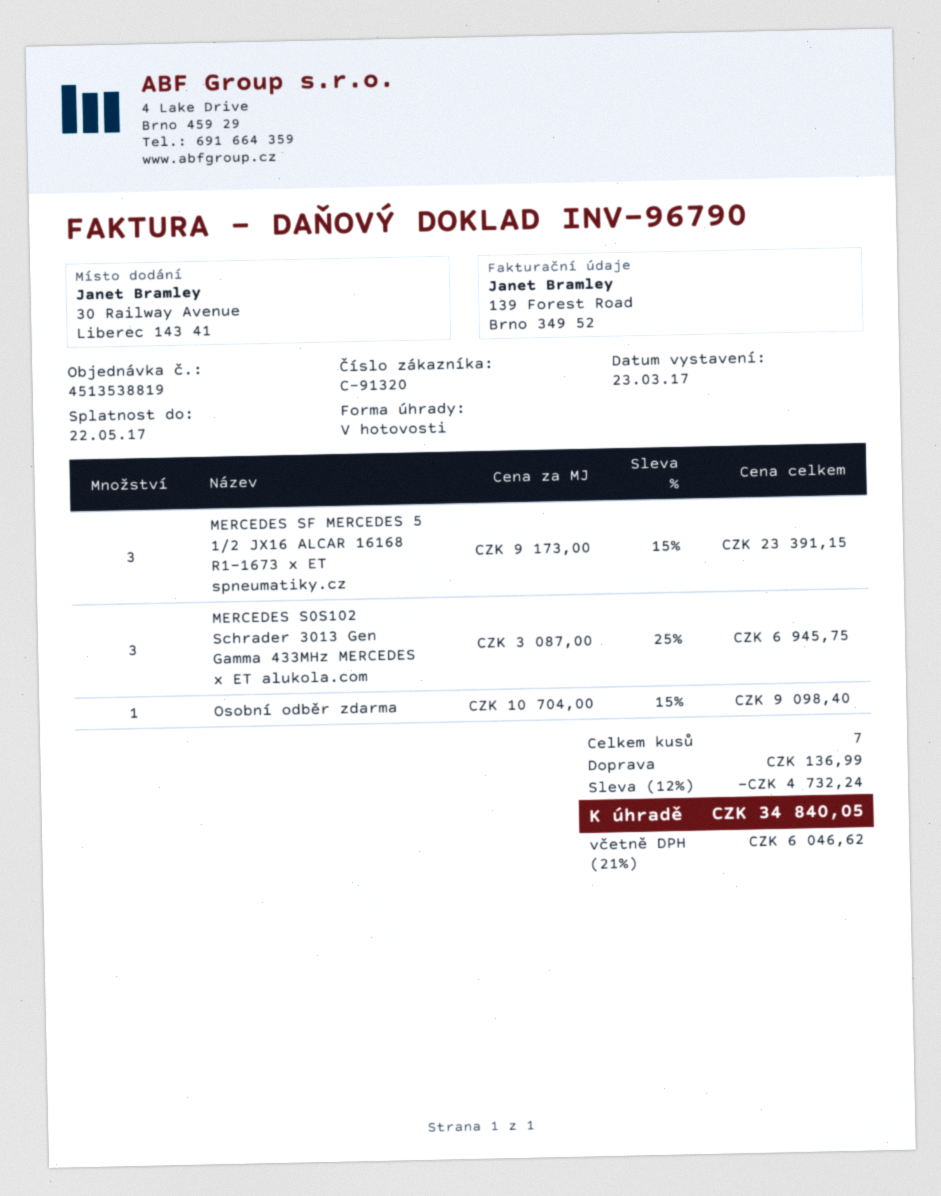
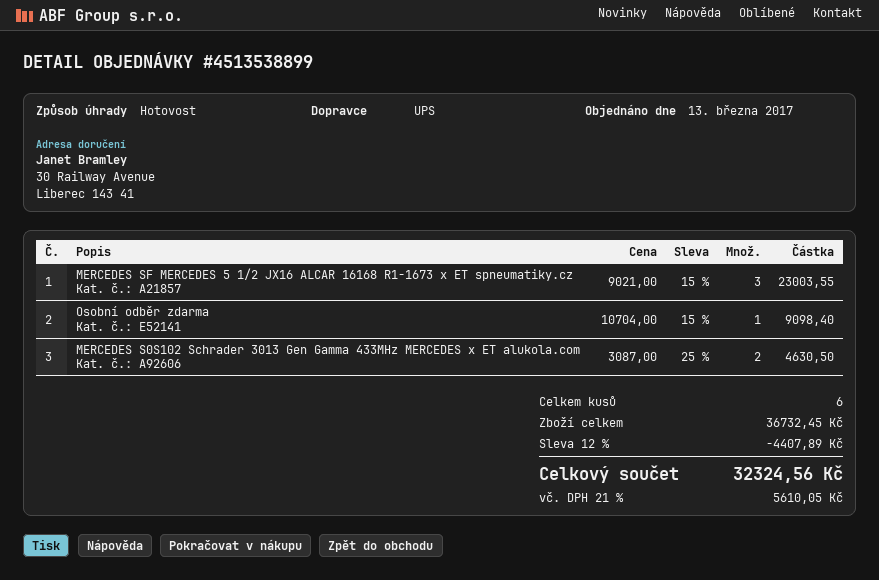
order number: 4513538819 -> 4513538899
MERCEDES SF MERCEDES 5 1/2 JX16 ALCAR 16168 R1-1673 x ET spneumatiky.cz: 3 x 9173.00 - 15% = 23391.15 -> 3 x 9021.00 - 15% = 23003.55
MERCEDES S0S102 Schrader 3013 Gen Gamma 433MHz MERCEDES x ET alukola.com: 3 x 3087.00 - 25% = 6945.75 -> 2 x 3087.00 - 25% = 4630.50
total quantity: 7 -> 6
discount: 12% = 4732.24 -> 12% = 4407.89
shipping: 136.99 -> none
tax: 21% = 6046.62 -> 21% = 5610.05
total: 34840.05 -> 32324.56

